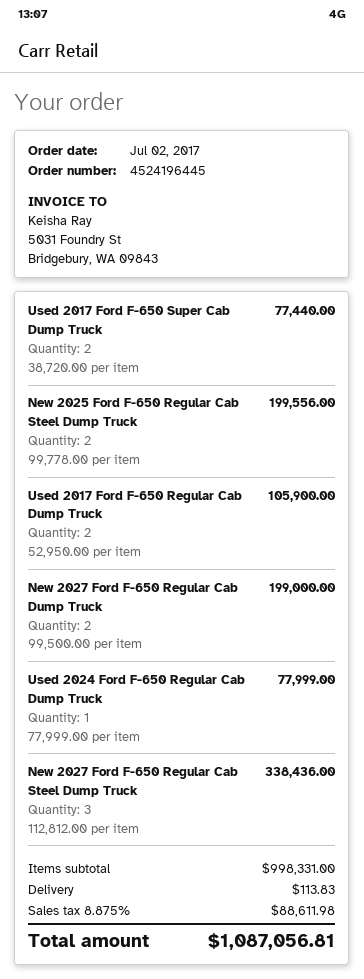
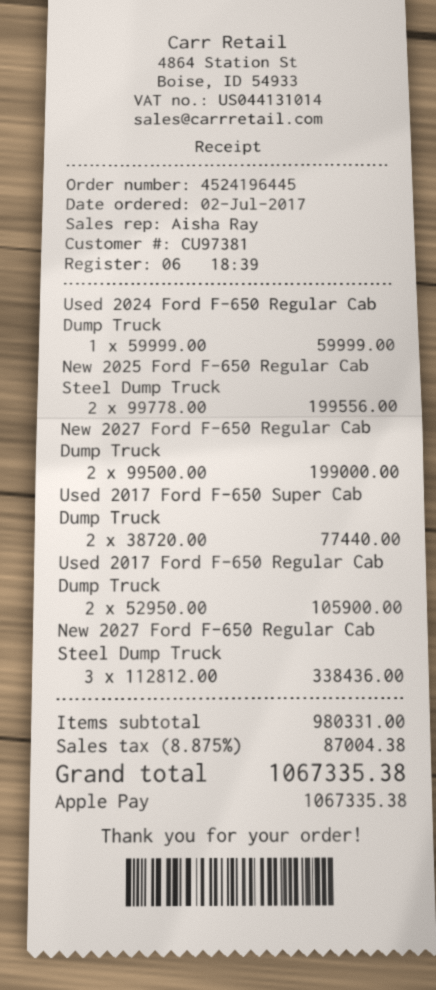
Used 2024 Ford F-650 Regular Cab Dump Truck: 1 x 77999.00 = 77999.00 -> 1 x 59999.00 = 59999.00
subtotal: 998331.00 -> 980331.00
shipping: 113.83 -> none
tax: 8.875% = 88611.98 -> 8.875% = 87004.38
total: 1087056.81 -> 1067335.38

